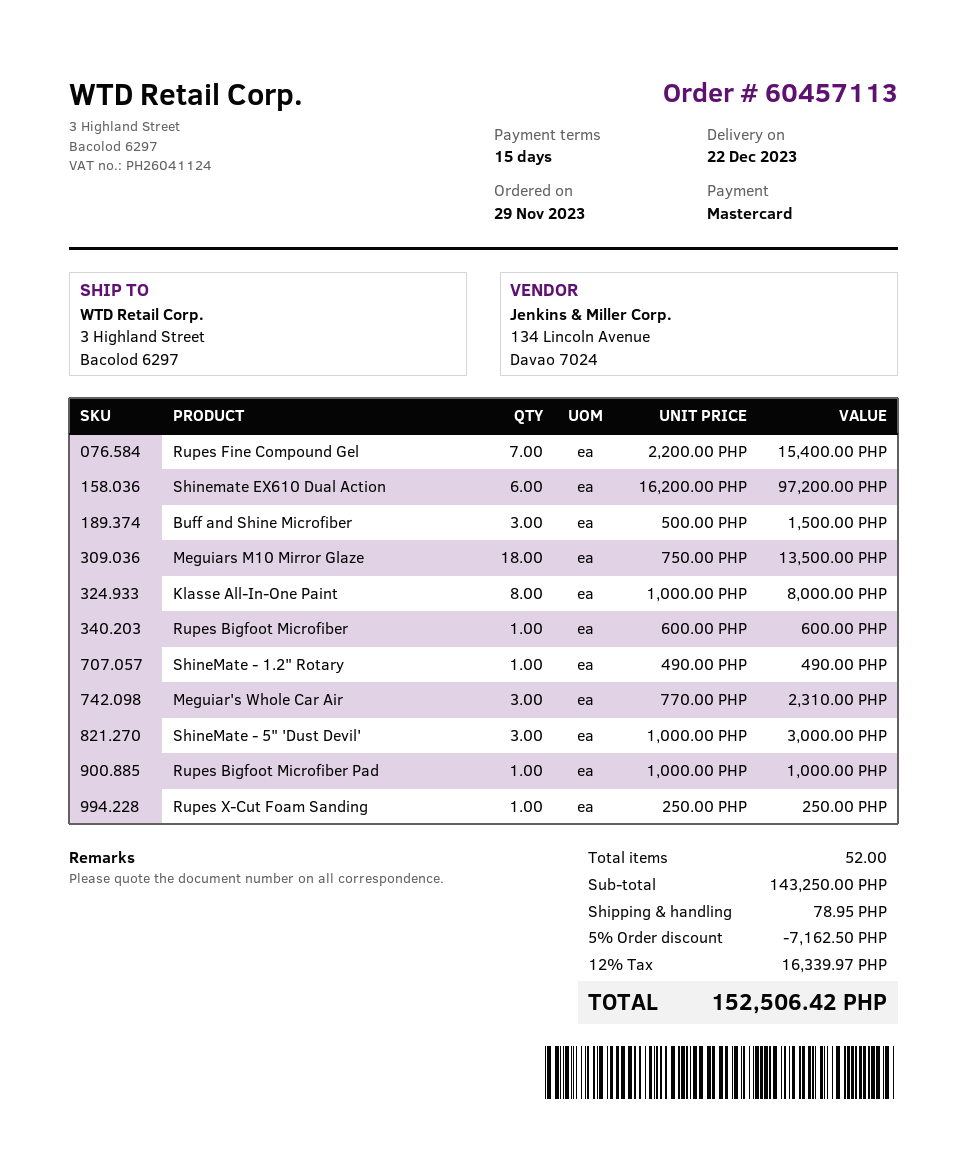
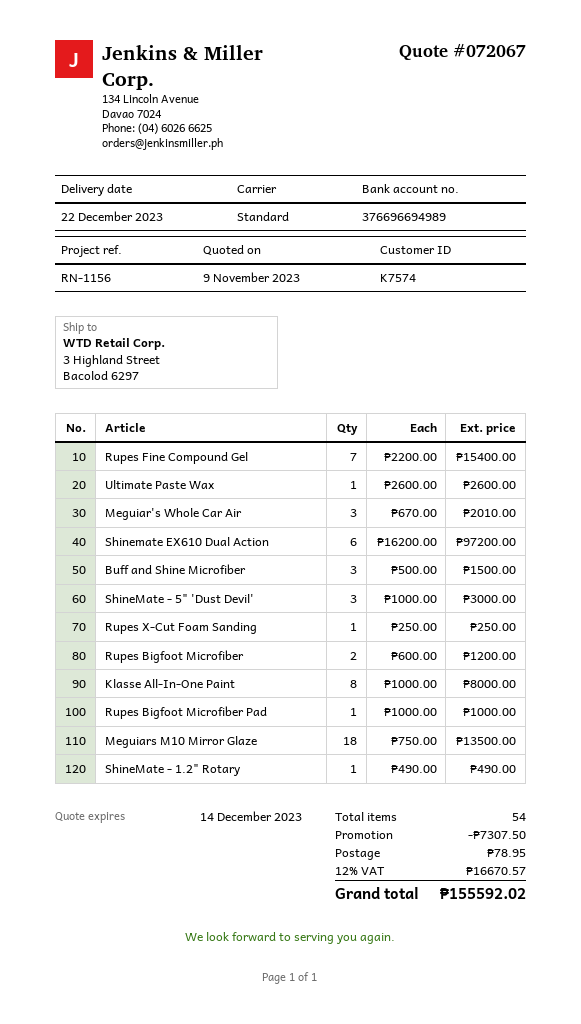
Rupes Bigfoot Microfiber: 1 x 600.00 = 600.00 -> 2 x 600.00 = 1200.00
Meguiar's Whole Car Air: 3 x 770.00 = 2310.00 -> 3 x 670.00 = 2010.00
Ultimate Paste Wax: none -> 1 x 2600.00 = 2600.00
total quantity: 52 -> 54
discount: 7162.50 -> 7307.50
tax: 12% = 16339.97 -> 12% = 16670.57
total: 152506.42 -> 155592.02

